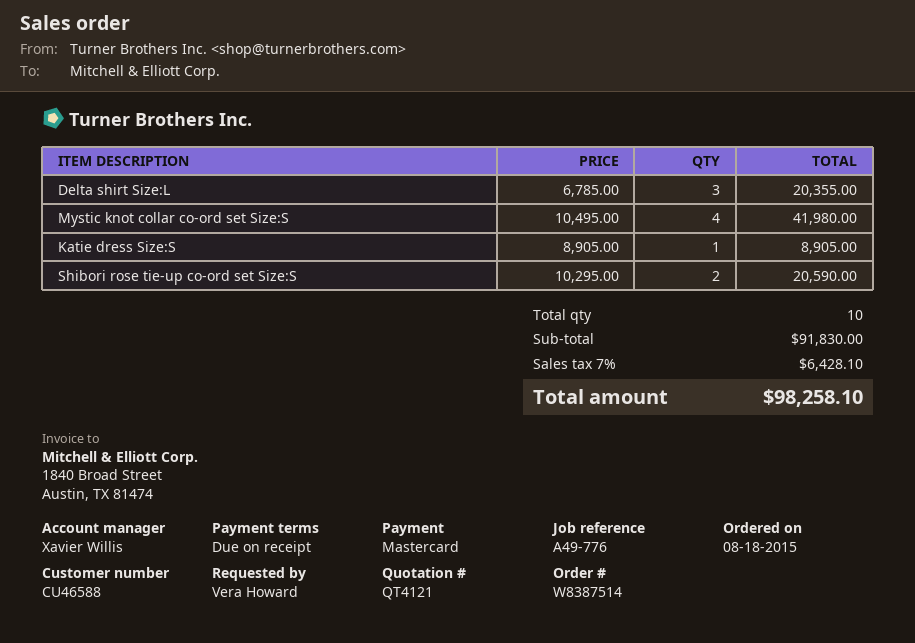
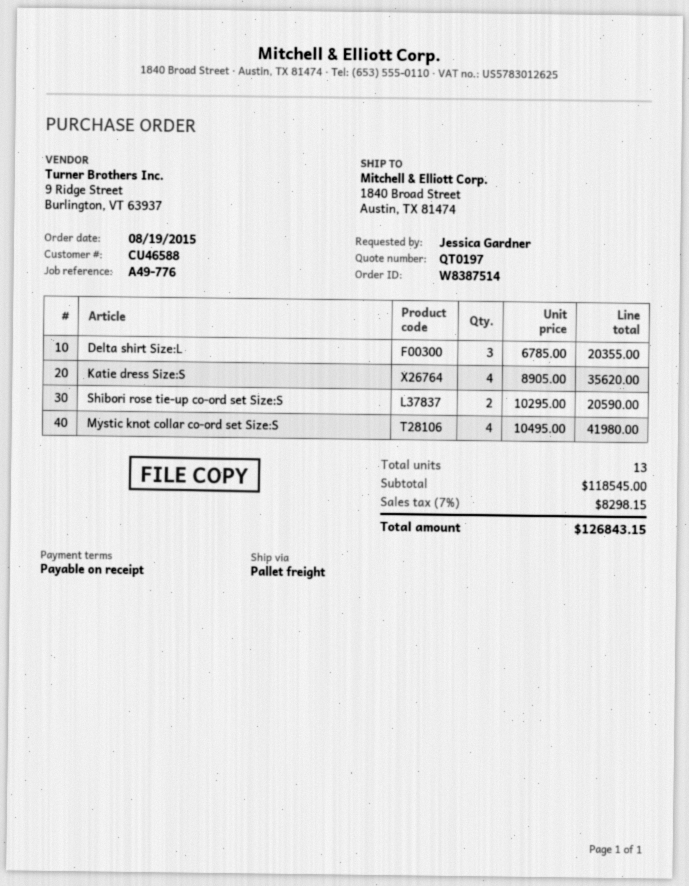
quote number: QT4121 -> QT0197
order date: 2015-08-18 -> 2015-08-19
ordered by: Vera Howard -> Jessica Gardner
Katie dress Size:S: 1 x 8905.00 = 8905.00 -> 4 x 8905.00 = 35620.00
total quantity: 10 -> 13
subtotal: 91830.00 -> 118545.00
tax: 7% = 6428.10 -> 7% = 8298.15
total: 98258.10 -> 126843.15

